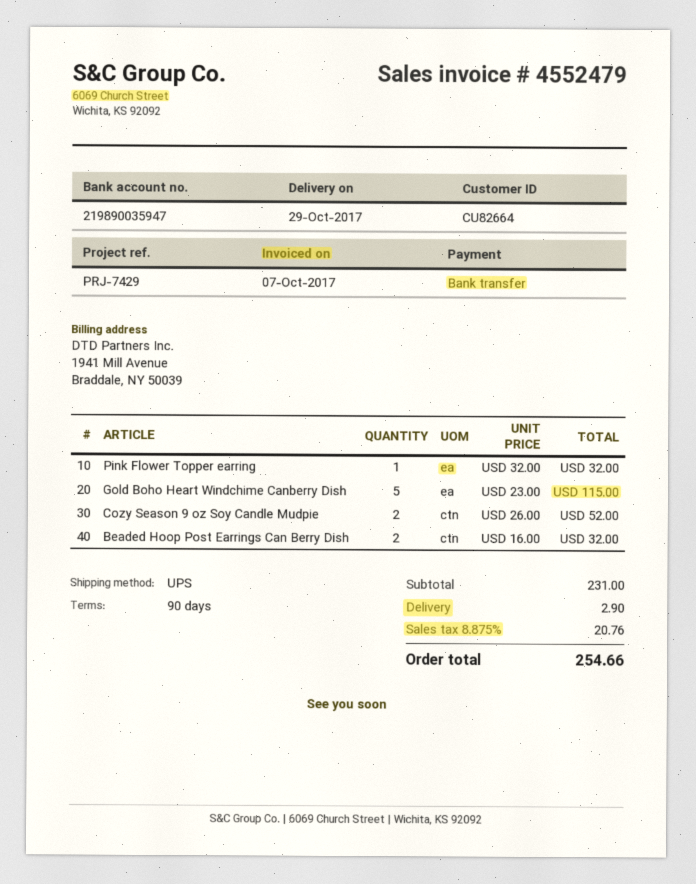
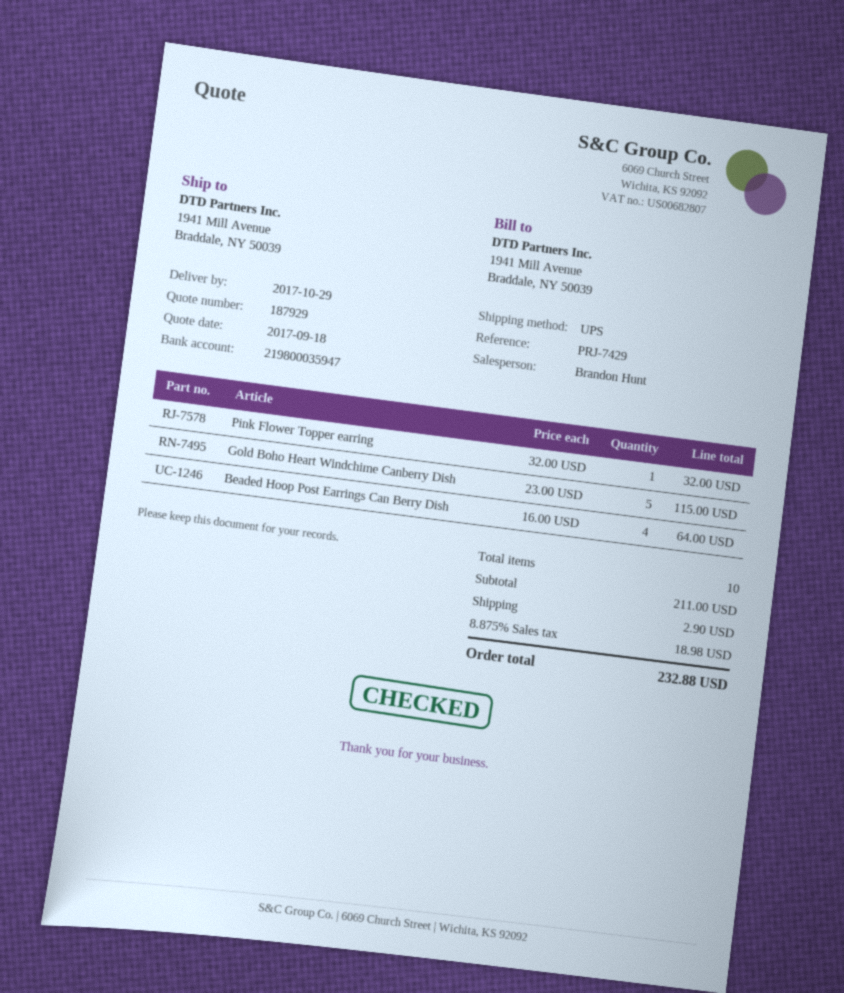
bank account: 219890035947 -> 219800035947
Cozy Season 9 oz Soy Candle Mudpie: 2 x 26.00 = 52.00 -> none
Beaded Hoop Post Earrings Can Berry Dish: 2 x 16.00 = 32.00 -> 4 x 16.00 = 64.00
subtotal: 231.00 -> 211.00
tax: 8.875% = 20.76 -> 8.875% = 18.98
total: 254.66 -> 232.88

